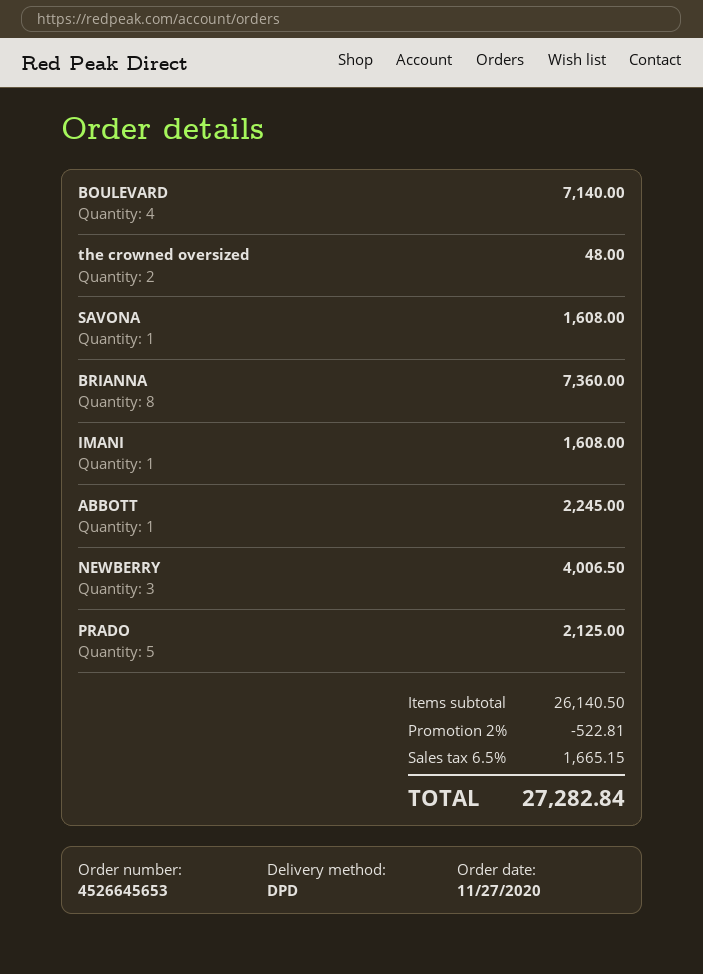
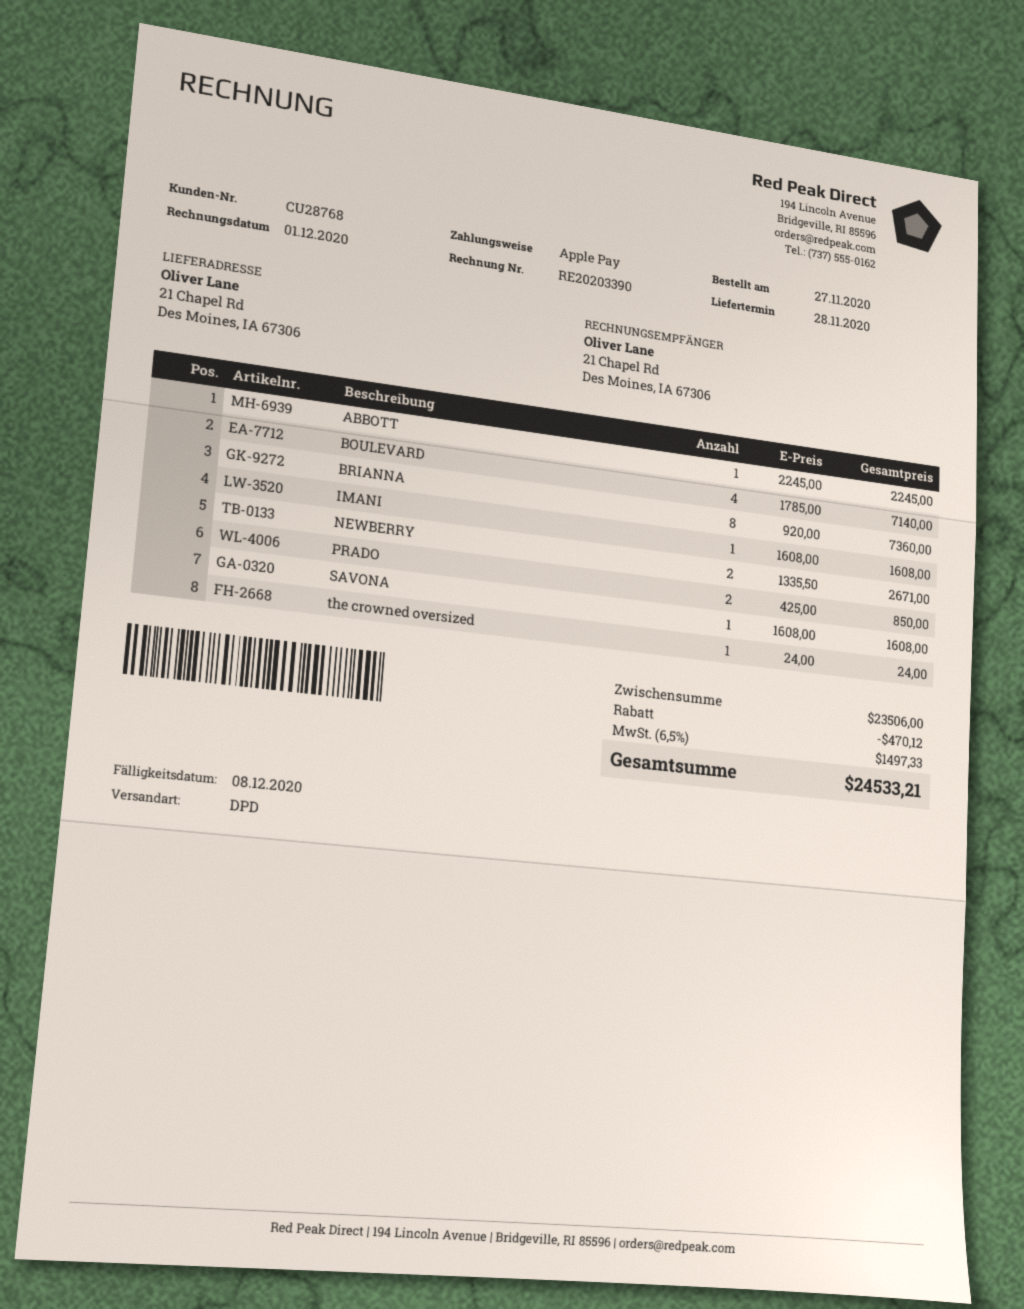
the crowned oversized: 2 for 48.00 -> 1 for 24.00
NEWBERRY: 3 for 4006.50 -> 2 for 2671.00
PRADO: 5 for 2125.00 -> 2 for 850.00
subtotal: 26140.50 -> 23506.00
discount: 522.81 -> 470.12
tax: 6.5% = 1665.15 -> 6.5% = 1497.33
total: 27282.84 -> 24533.21

